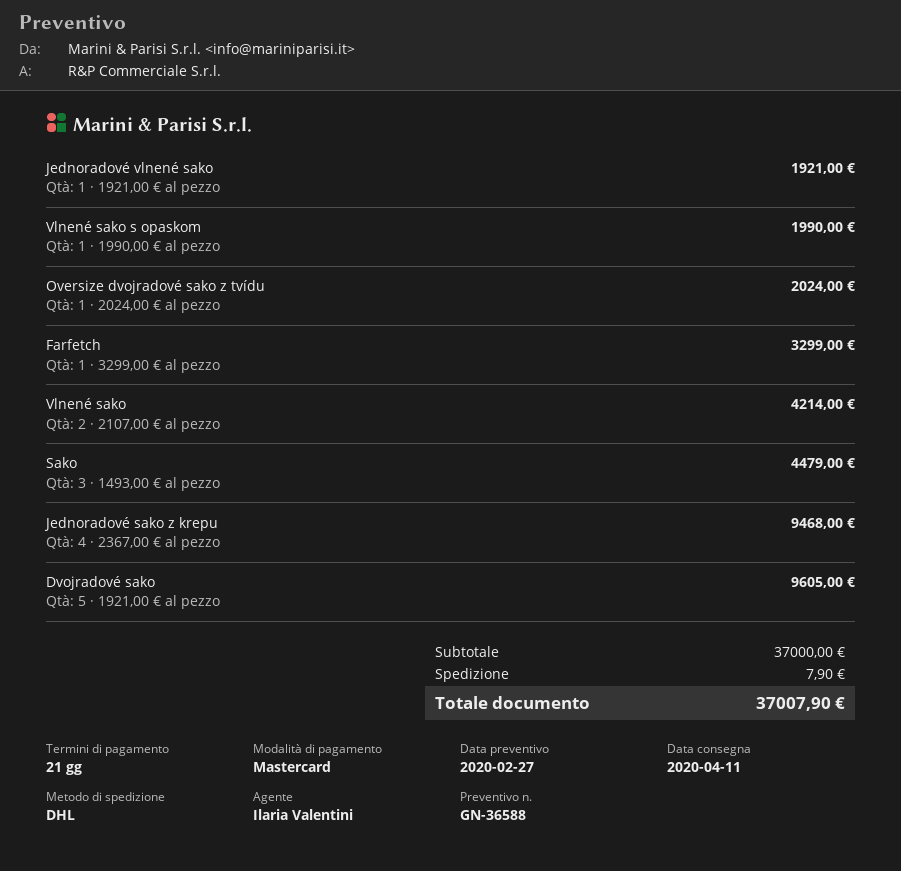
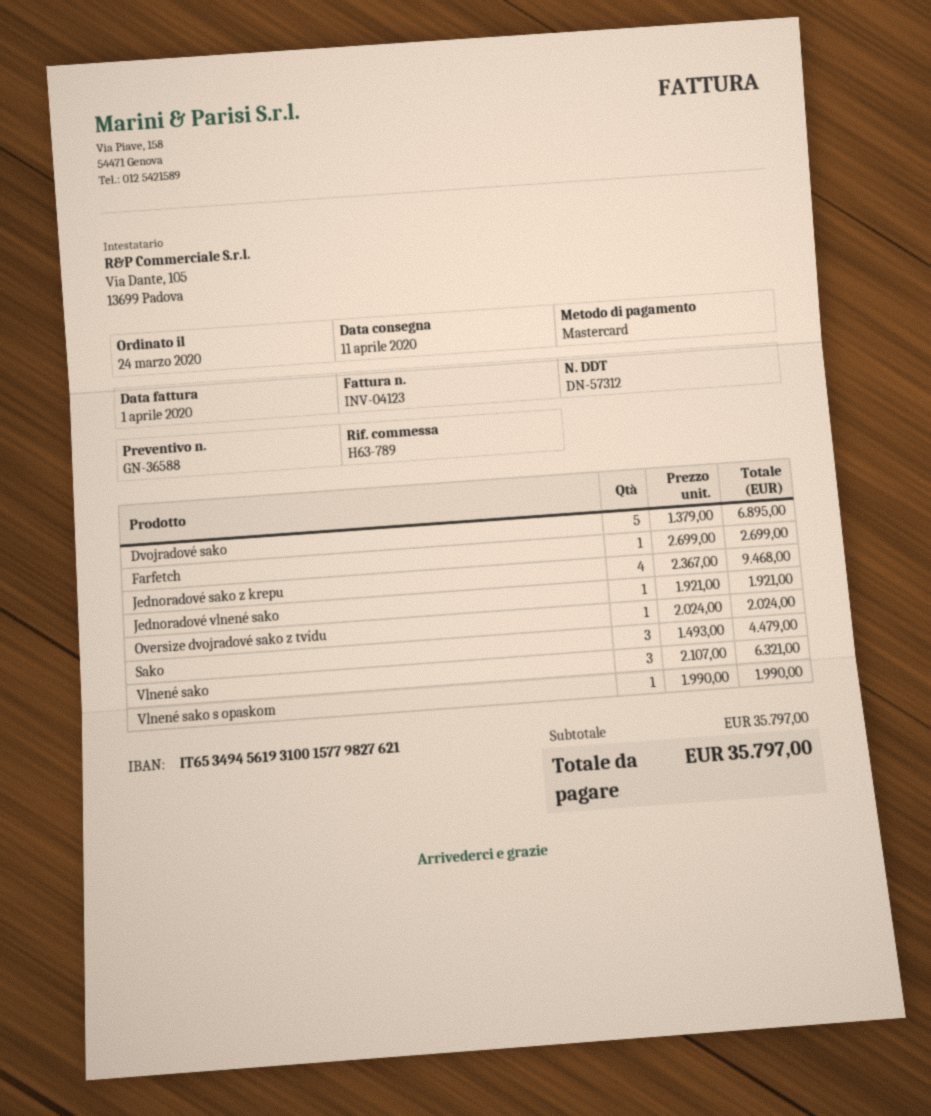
Farfetch: 1 x 3299.00 = 3299.00 -> 1 x 2699.00 = 2699.00
Vlnené sako: 2 x 2107.00 = 4214.00 -> 3 x 2107.00 = 6321.00
Dvojradové sako: 5 x 1921.00 = 9605.00 -> 5 x 1379.00 = 6895.00
subtotal: 37000.00 -> 35797.00
shipping: 7.90 -> none
total: 37007.90 -> 35797.00

